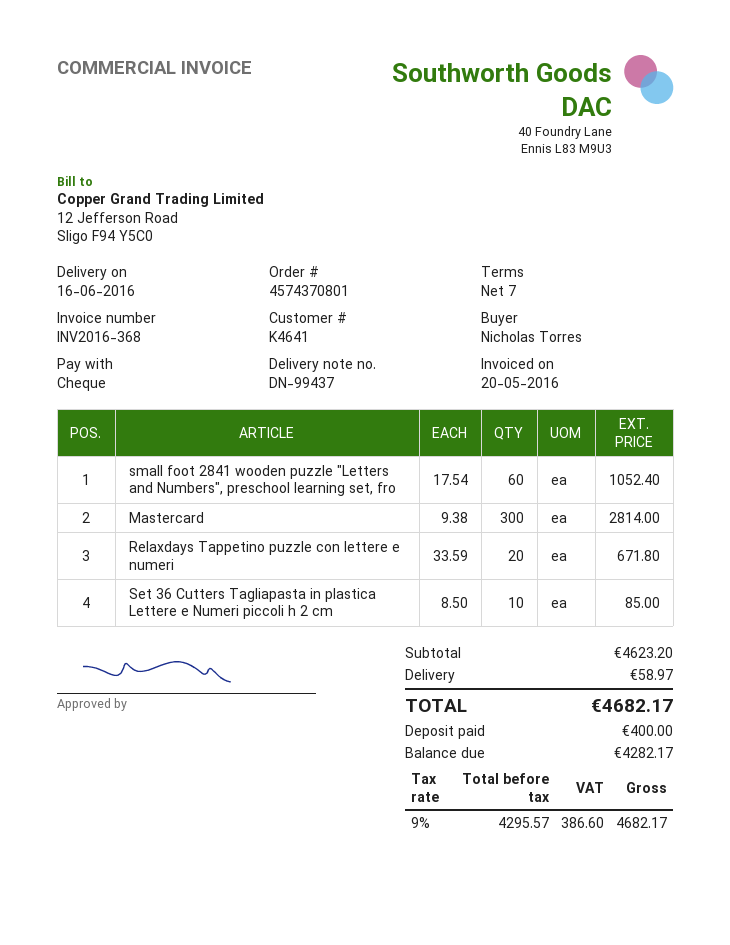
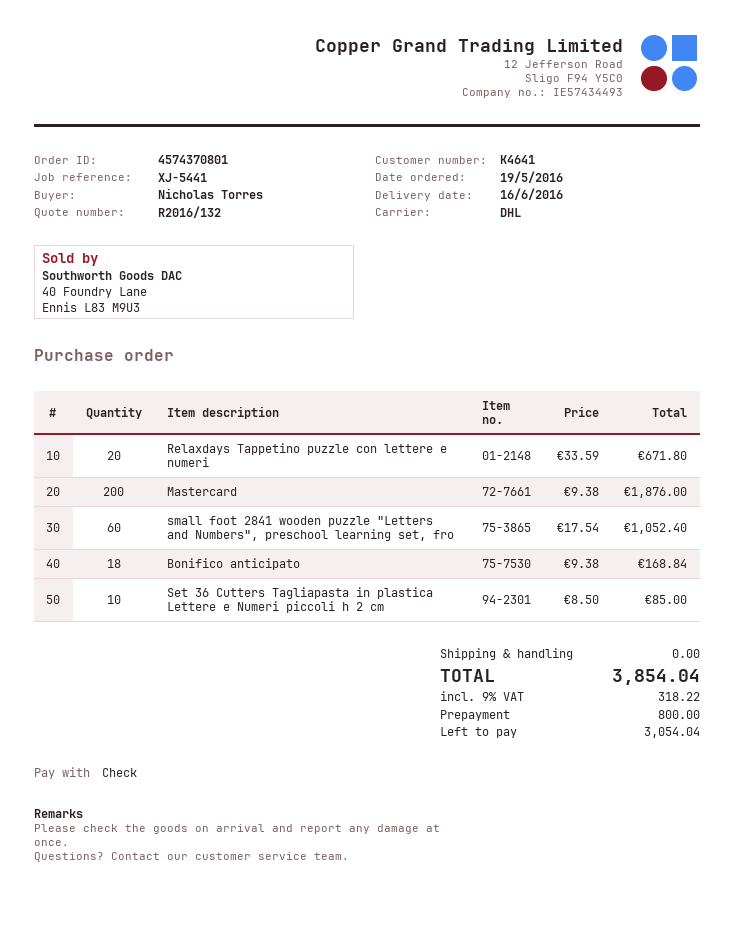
Mastercard: 300 x 9.38 = 2814.00 -> 200 x 9.38 = 1876.00
Bonifico anticipato: none -> 18 x 9.38 = 168.84
shipping: 58.97 -> 0.00
tax: 9% = 386.60 -> 9% = 318.22
total: 4682.17 -> 3854.04
deposit: 400.00 -> 800.00
balance: 4282.17 -> 3054.04

